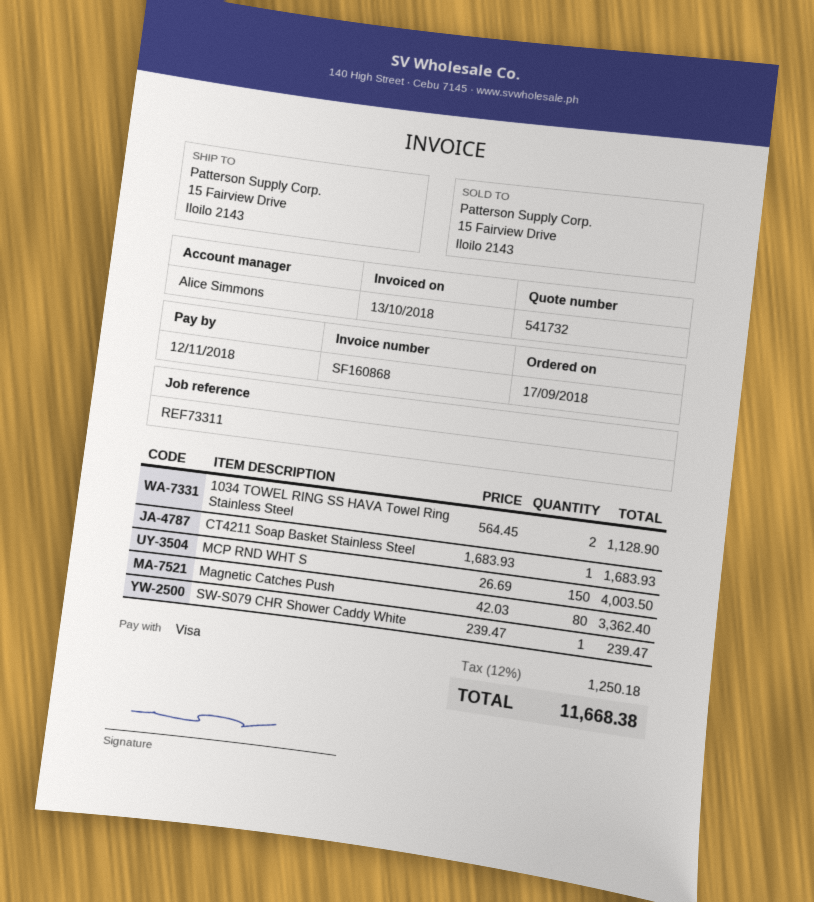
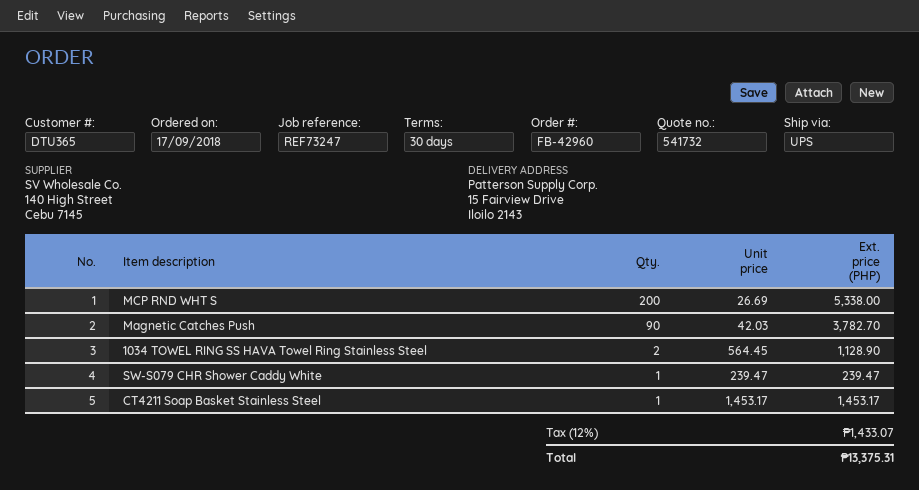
reference: REF73311 -> REF73247
CT4211 Soap Basket Stainless Steel: 1 x 1683.93 = 1683.93 -> 1 x 1453.17 = 1453.17
MCP RND WHT S: 150 x 26.69 = 4003.50 -> 200 x 26.69 = 5338.00
Magnetic Catches Push: 80 x 42.03 = 3362.40 -> 90 x 42.03 = 3782.70
tax: 12% = 1250.18 -> 12% = 1433.07
total: 11668.38 -> 13375.31

